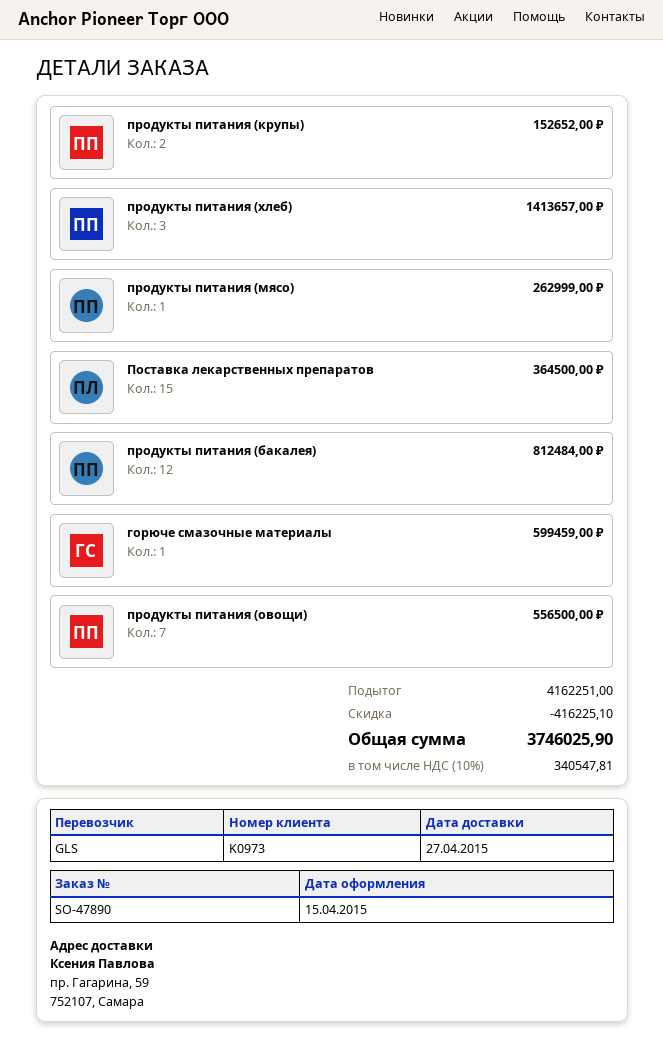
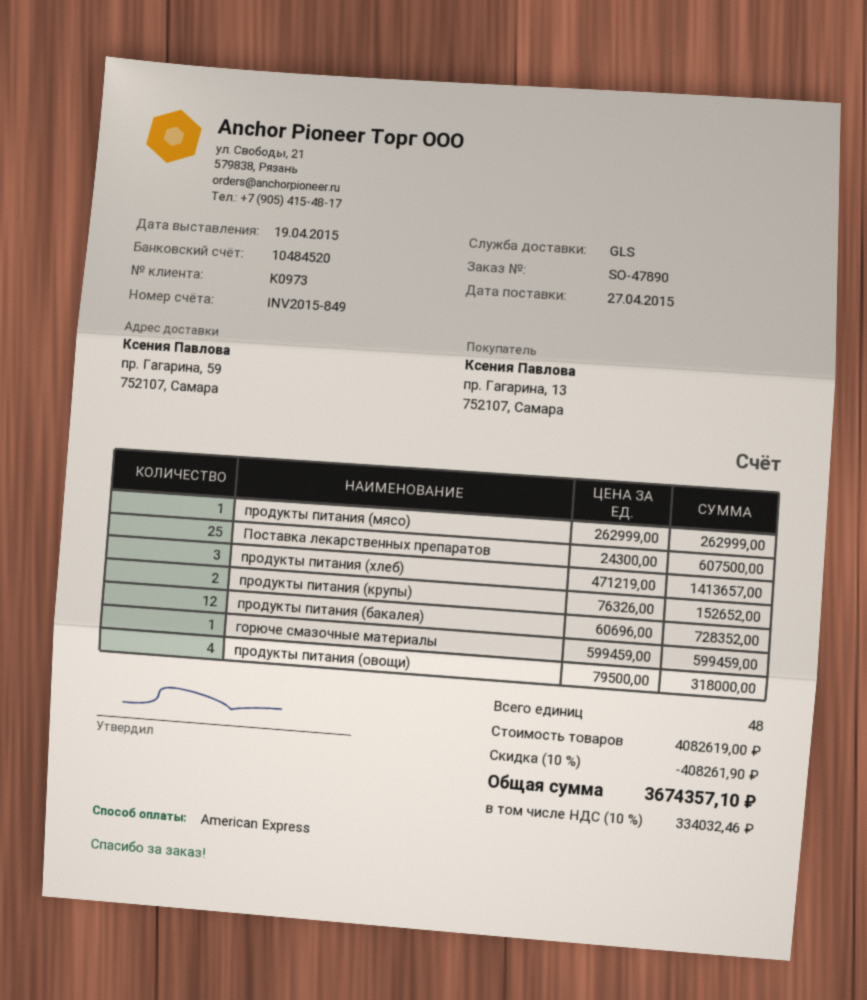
Поставка лекарственных препаратов: 15 for 364500.00 -> 25 for 607500.00
продукты питания (бакалея): 12 for 812484.00 -> 12 for 728352.00
продукты питания (овощи): 7 for 556500.00 -> 4 for 318000.00
subtotal: 4162251.00 -> 4082619.00
discount: 416225.10 -> 408261.90
tax: 10% = 340547.81 -> 10% = 334032.46
total: 3746025.90 -> 3674357.10

